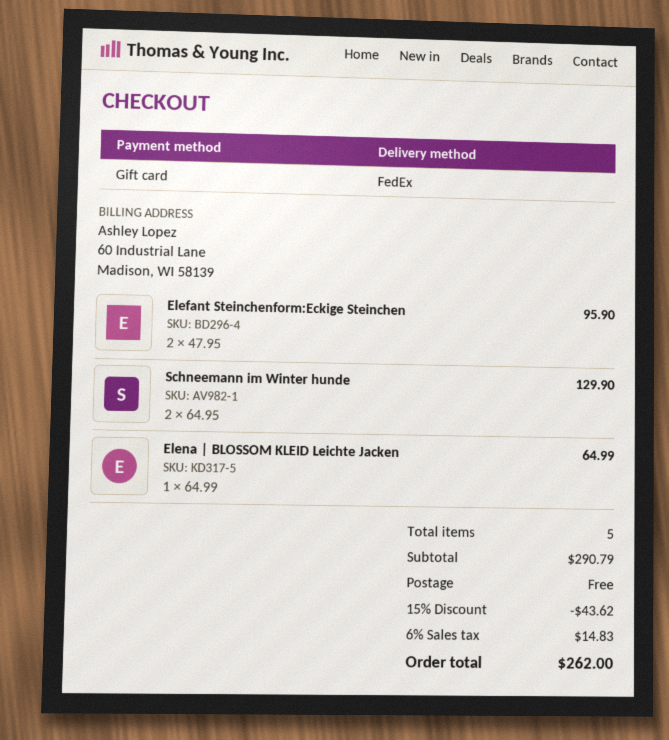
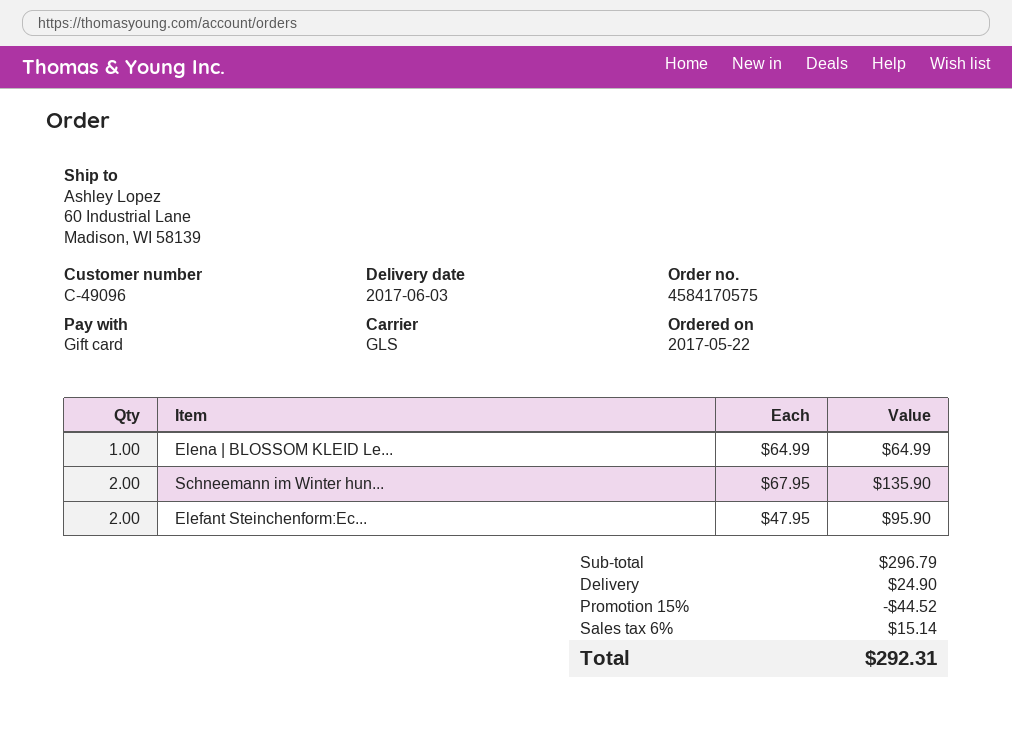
shipping method: FedEx -> GLS
Schneemann im Winter hunde: 2 x 64.95 = 129.90 -> 2 x 67.95 = 135.90
subtotal: 290.79 -> 296.79
discount: 15% = 43.62 -> 15% = 44.52
shipping: 0.00 -> 24.90
tax: 6% = 14.83 -> 6% = 15.14
total: 262.00 -> 292.31

